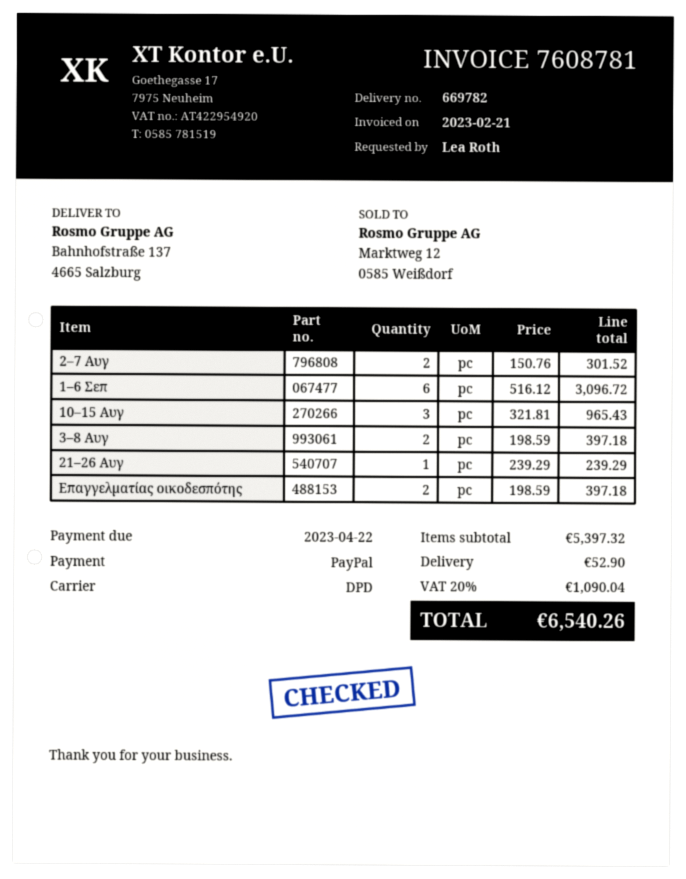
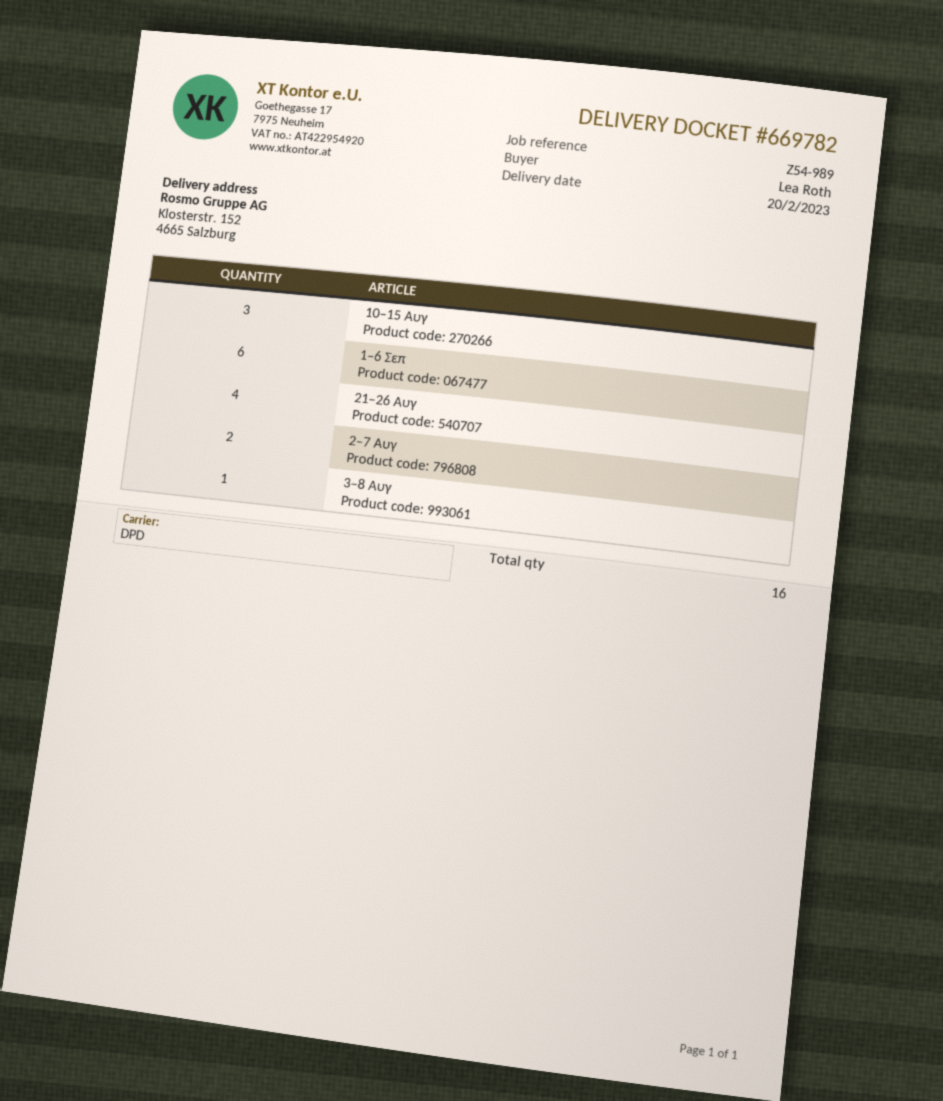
ship to: Bahnhofstraße 137, 4665 Salzburg -> Klosterstr. 152, 4665 Salzburg
3–8 Αυγ: 2 -> 1
21–26 Αυγ: 1 -> 4
Επαγγελματίας οικοδεσπότης: 2 -> none

